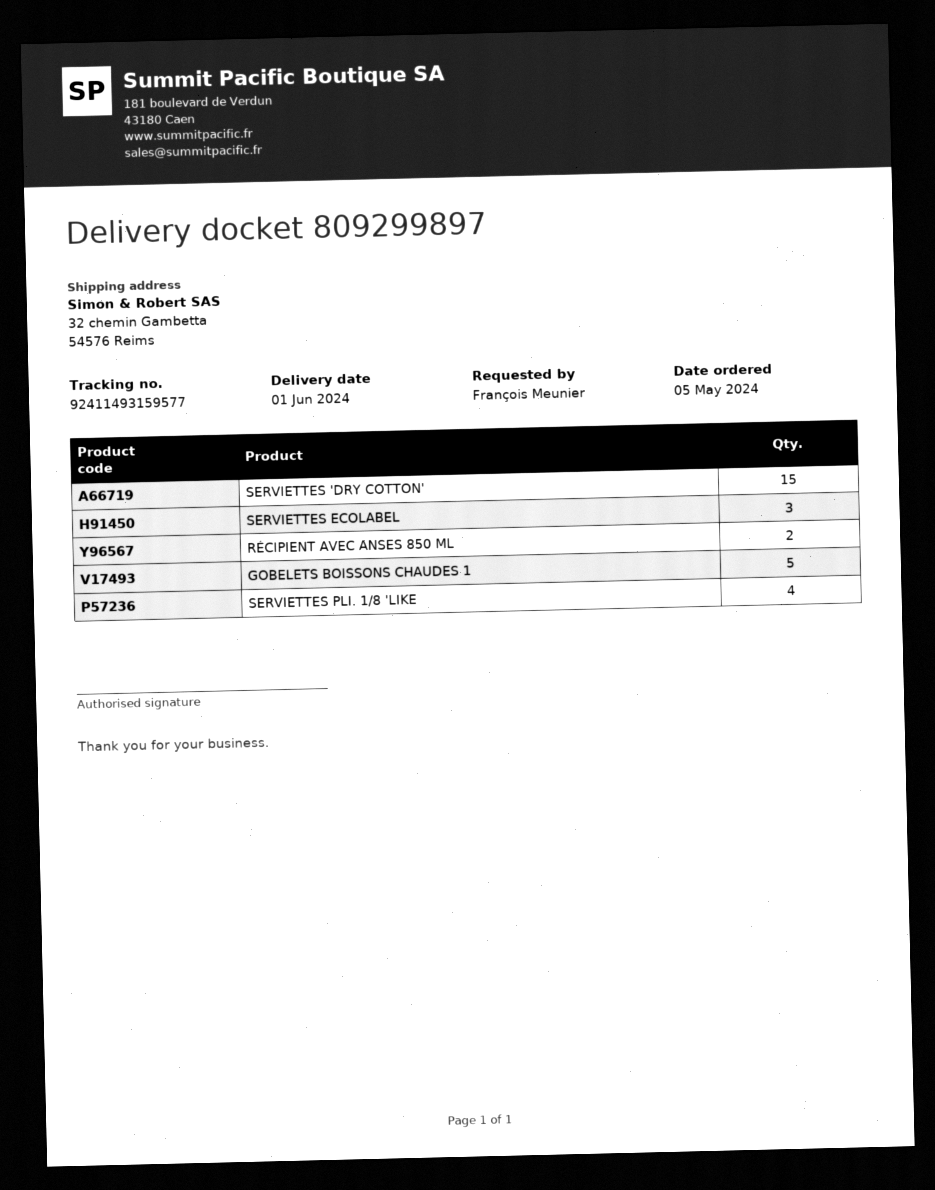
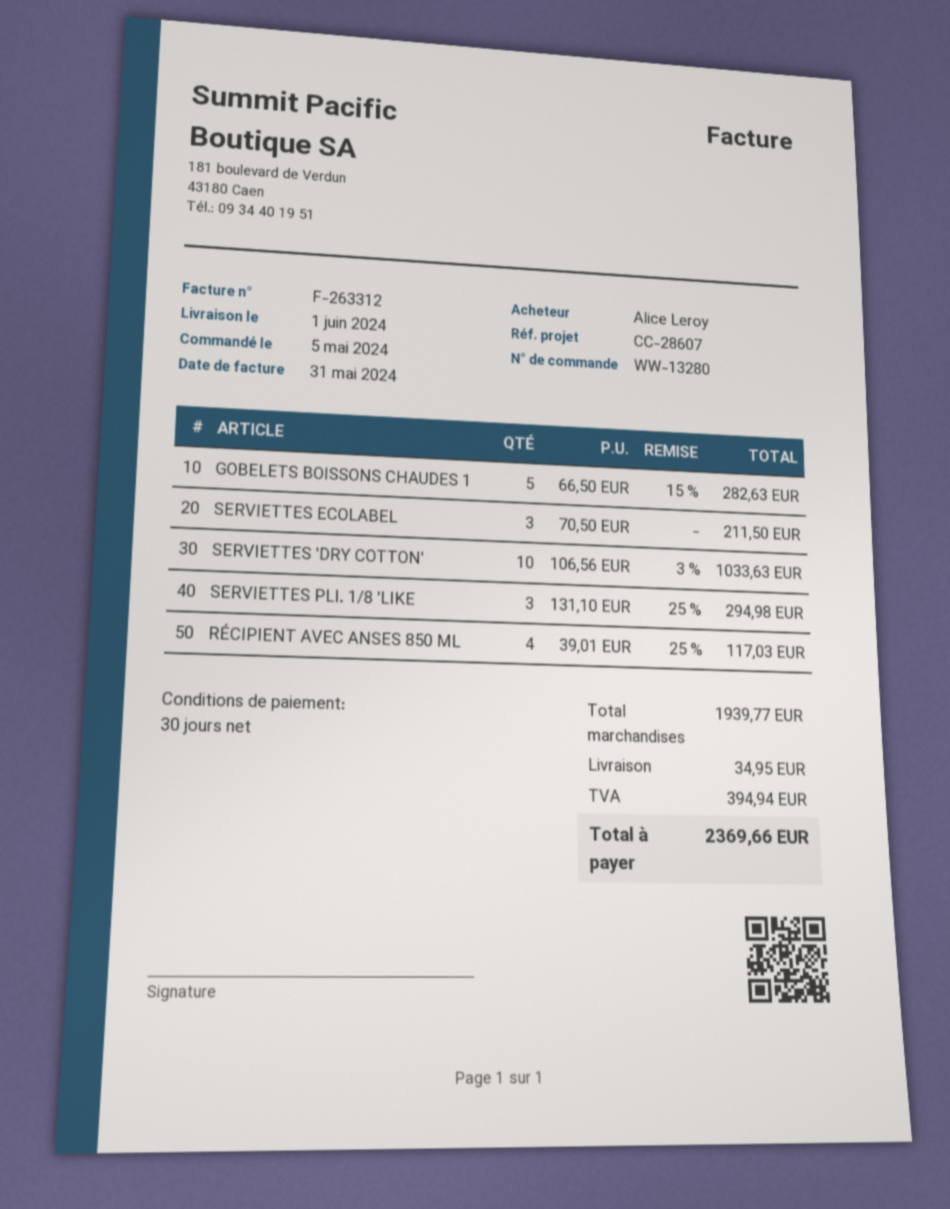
ordered by: François Meunier -> Alice Leroy
SERVIETTES 'DRY COTTON': 15 -> 10
RÉCIPIENT AVEC ANSES 850 ML: 2 -> 4
SERVIETTES PLI. 1/8 'LIKE: 4 -> 3

